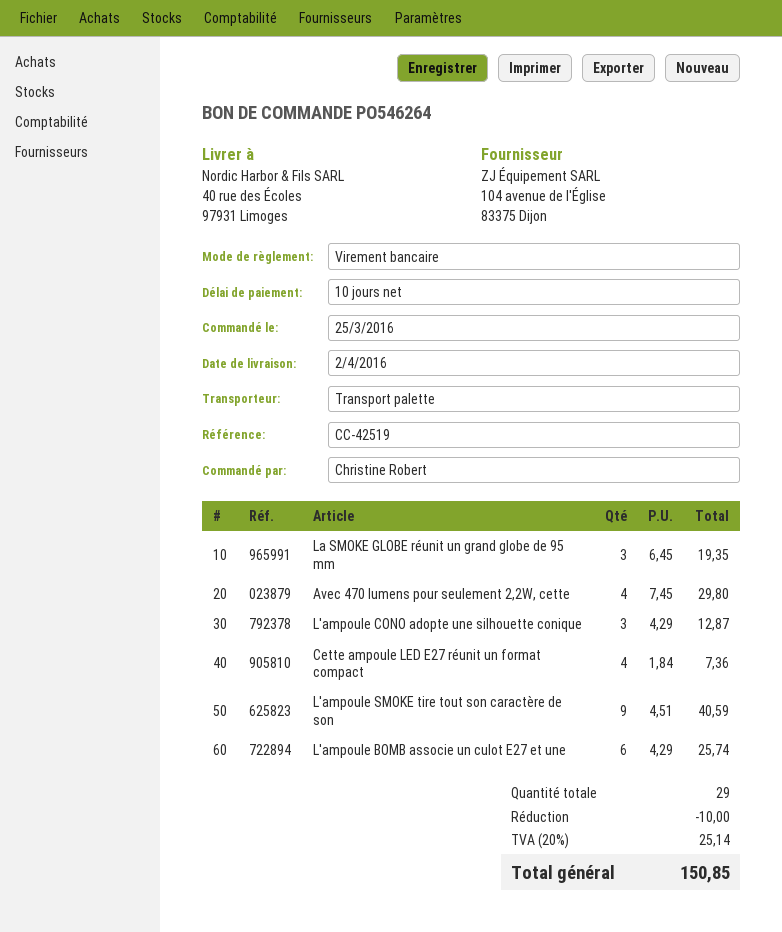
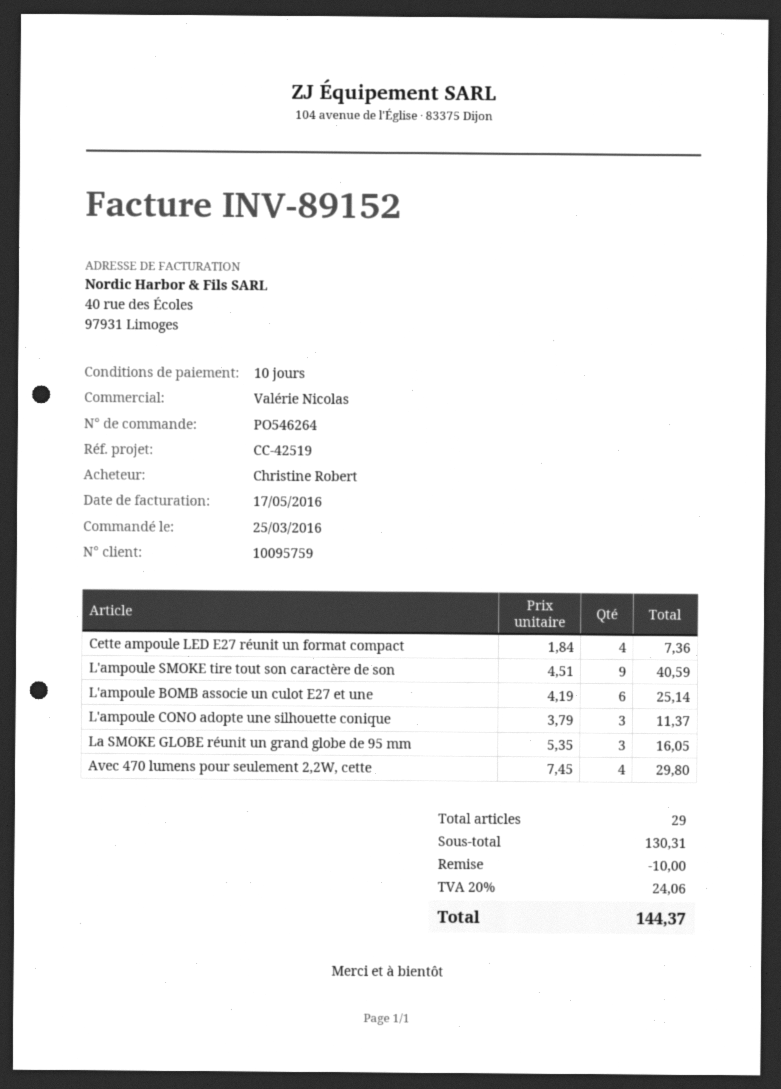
La SMOKE GLOBE réunit un grand globe de 95 mm: 3 x 6.45 = 19.35 -> 3 x 5.35 = 16.05
L'ampoule CONO adopte une silhouette conique: 3 x 4.29 = 12.87 -> 3 x 3.79 = 11.37
L'ampoule BOMB associe un culot E27 et une: 6 x 4.29 = 25.74 -> 6 x 4.19 = 25.14
tax: 20% = 25.14 -> 20% = 24.06
total: 150.85 -> 144.37

